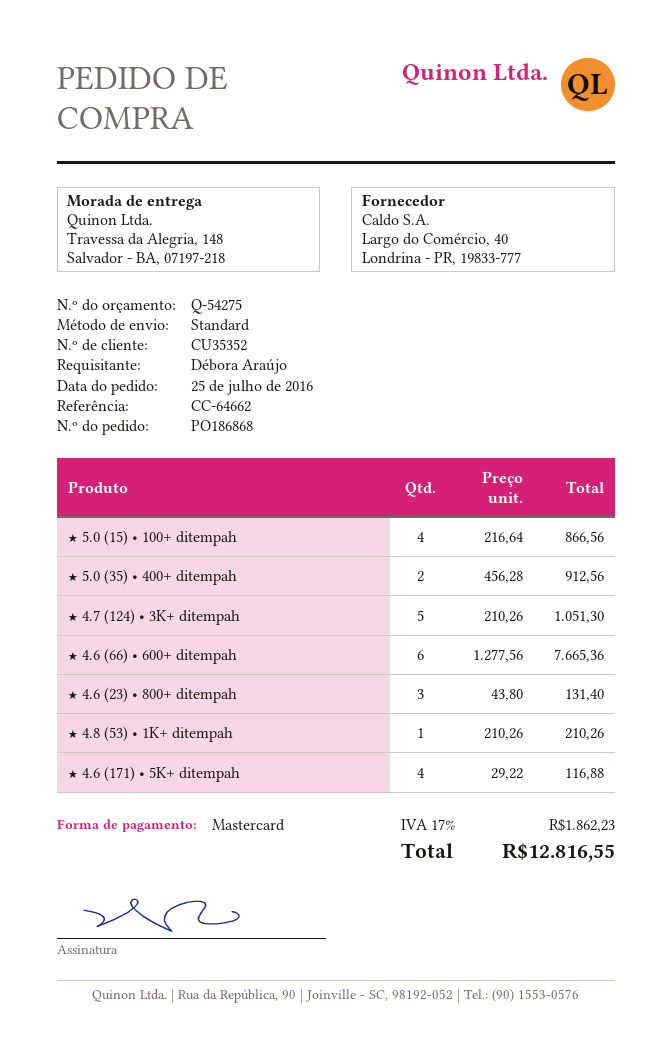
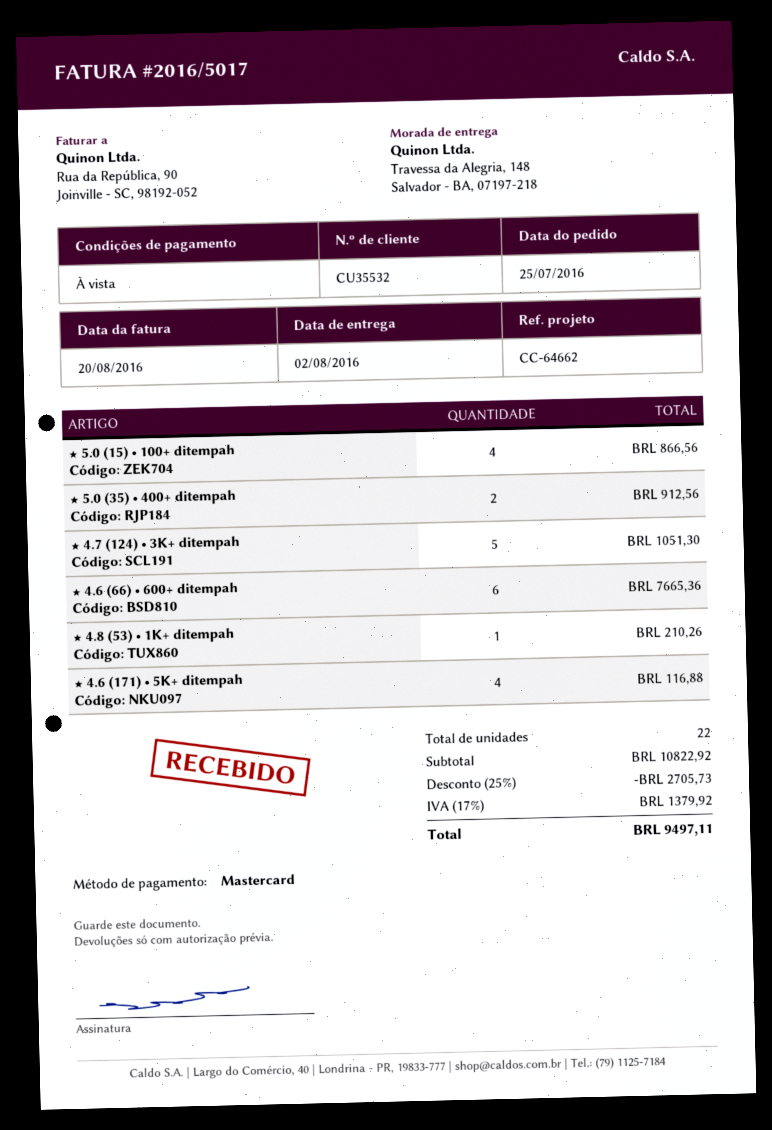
customer number: CU35352 -> CU35532
★ 4.6 (23) • 800+ ditempah: 3 for 131.40 -> none
discount: none -> 25% = 2705.73
tax: 17% = 1862.23 -> 17% = 1379.92
total: 12816.55 -> 9497.11

